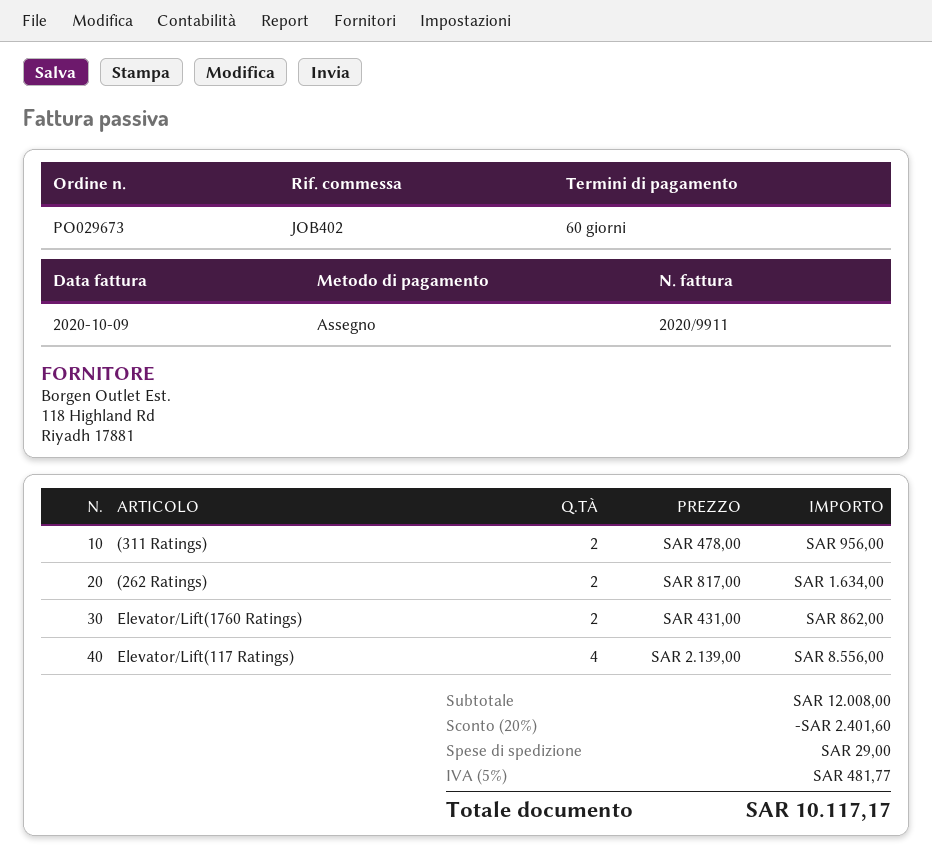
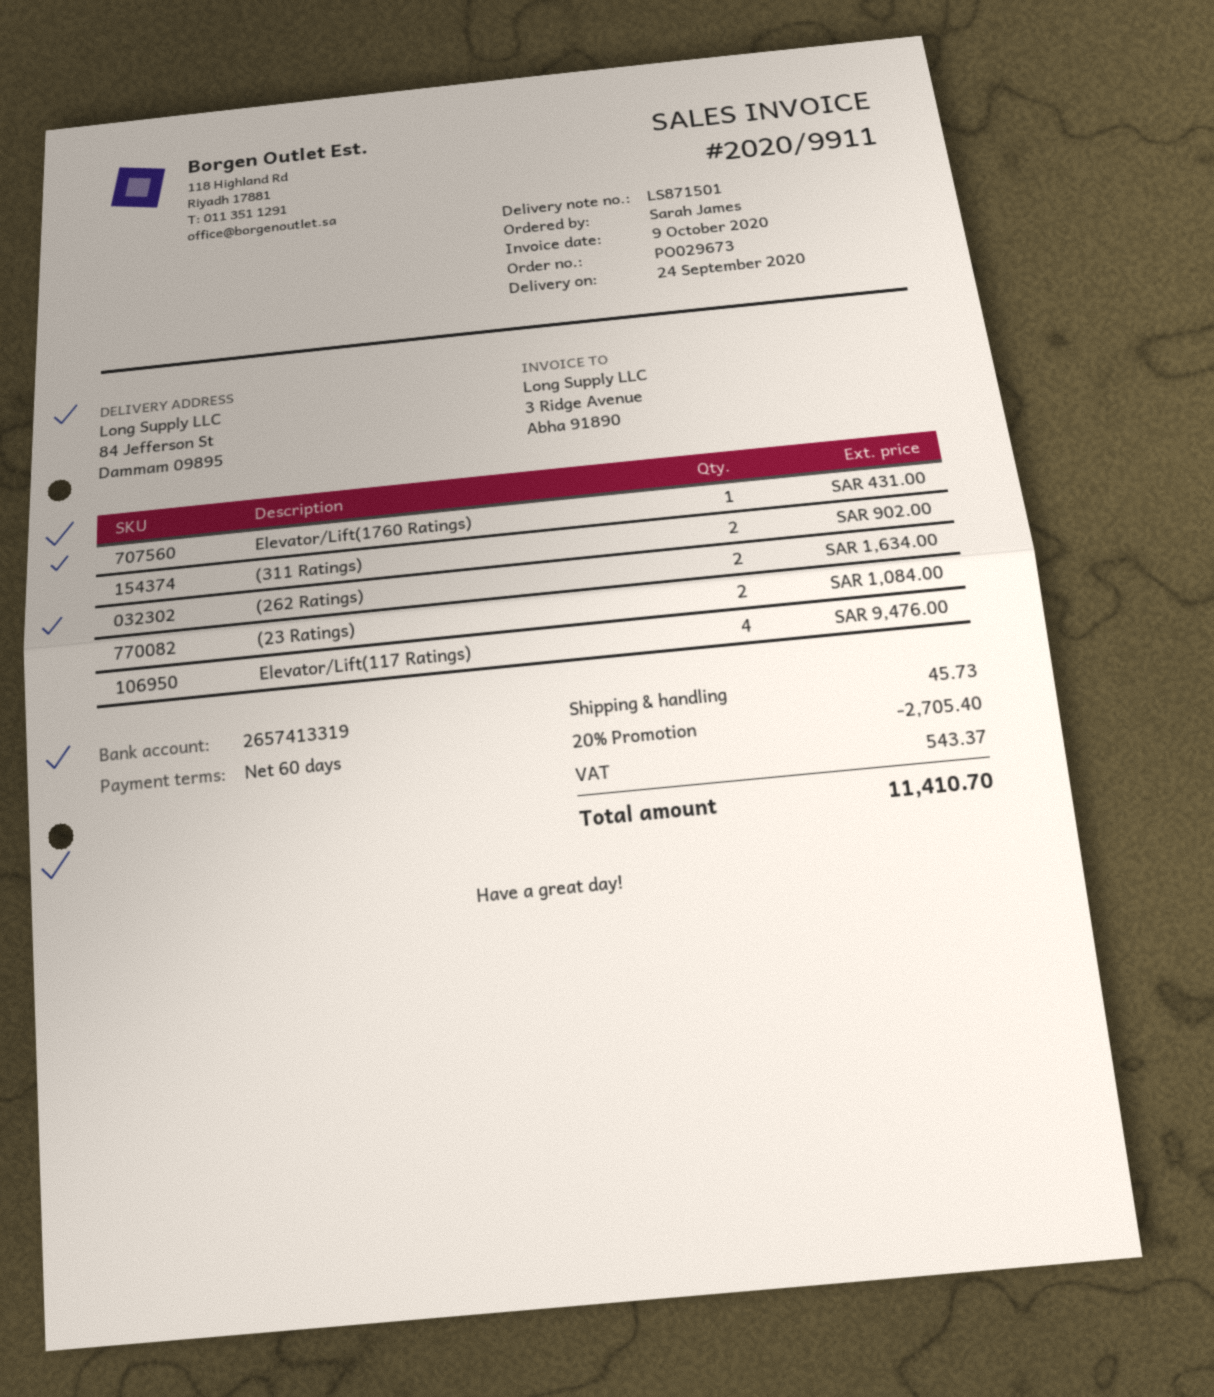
(311 Ratings): 2 for 956.00 -> 2 for 902.00
Elevator/Lift(1760 Ratings): 2 for 862.00 -> 1 for 431.00
Elevator/Lift(117 Ratings): 4 for 8556.00 -> 4 for 9476.00
(23 Ratings): none -> 2 for 1084.00
discount: 20% = 2401.60 -> 20% = 2705.40
shipping: 29.00 -> 45.73
tax: 481.77 -> 543.37
total: 10117.17 -> 11410.70

